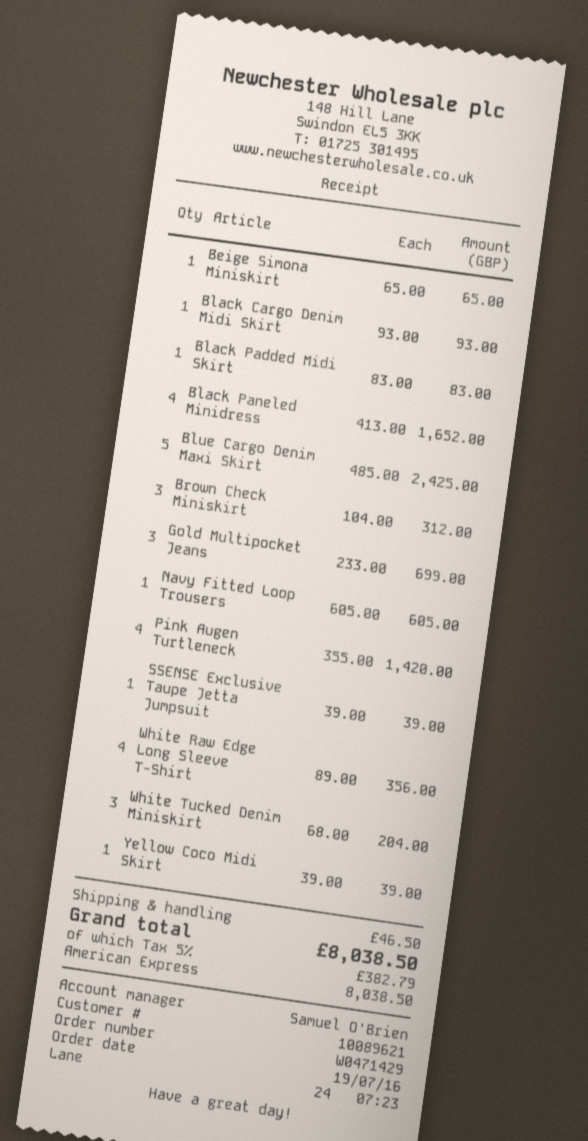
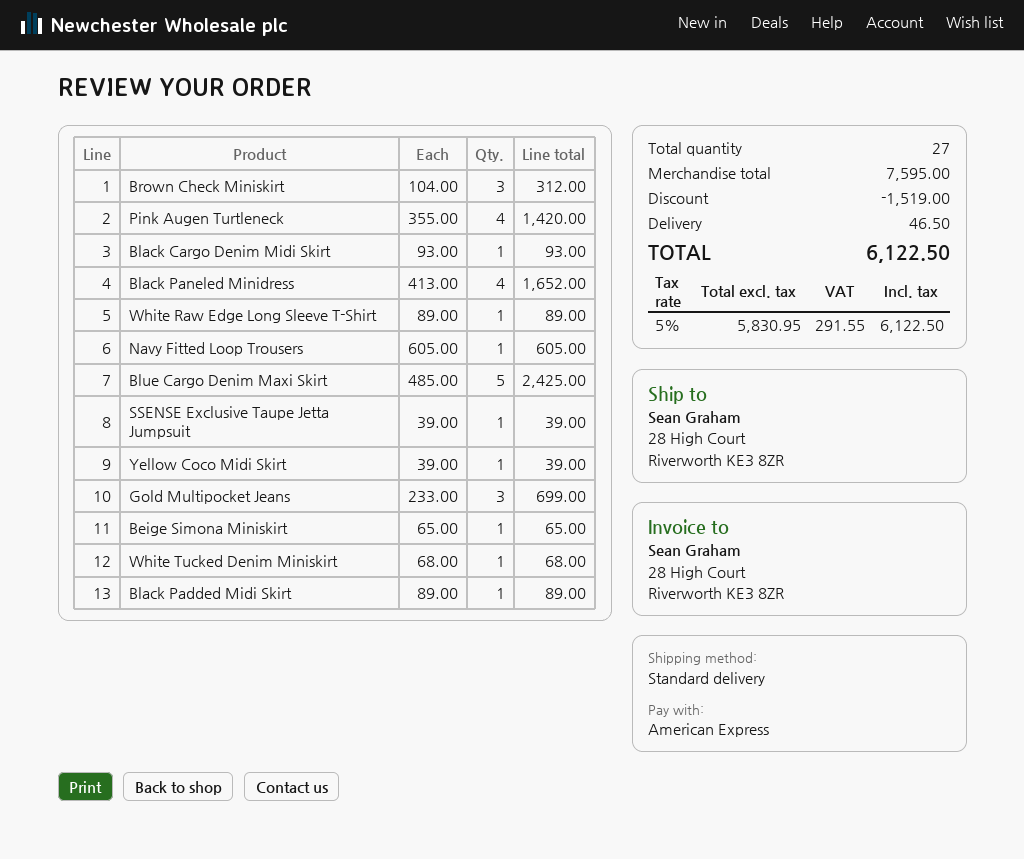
Black Padded Midi Skirt: 1 x 83.00 = 83.00 -> 1 x 89.00 = 89.00
White Raw Edge Long Sleeve T-Shirt: 4 x 89.00 = 356.00 -> 1 x 89.00 = 89.00
White Tucked Denim Miniskirt: 3 x 68.00 = 204.00 -> 1 x 68.00 = 68.00
discount: none -> 1519.00
tax: 5% = 382.79 -> 5% = 291.55
total: 8038.50 -> 6122.50

